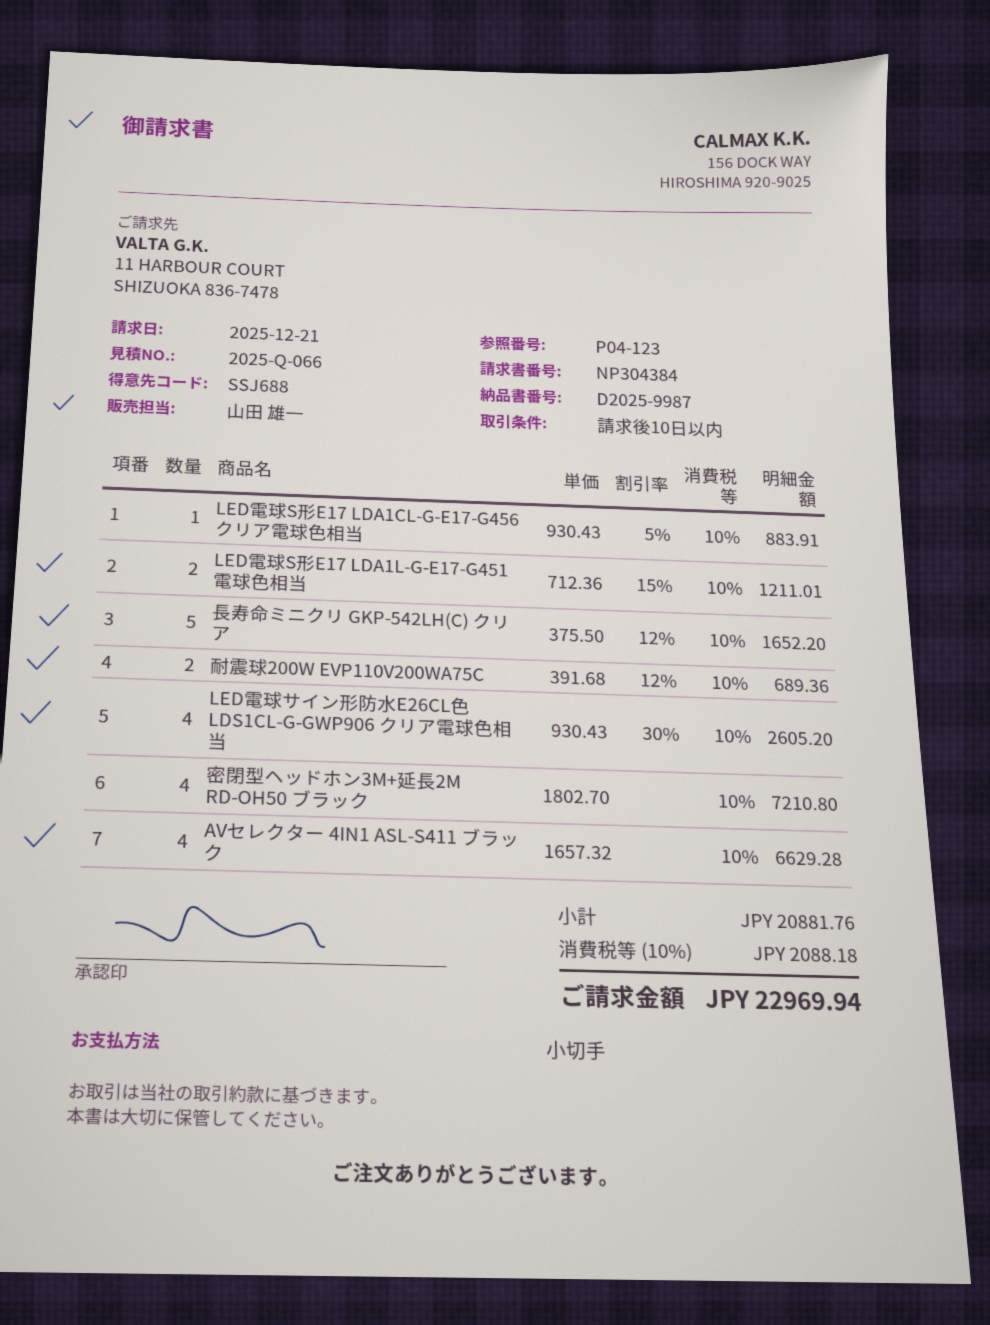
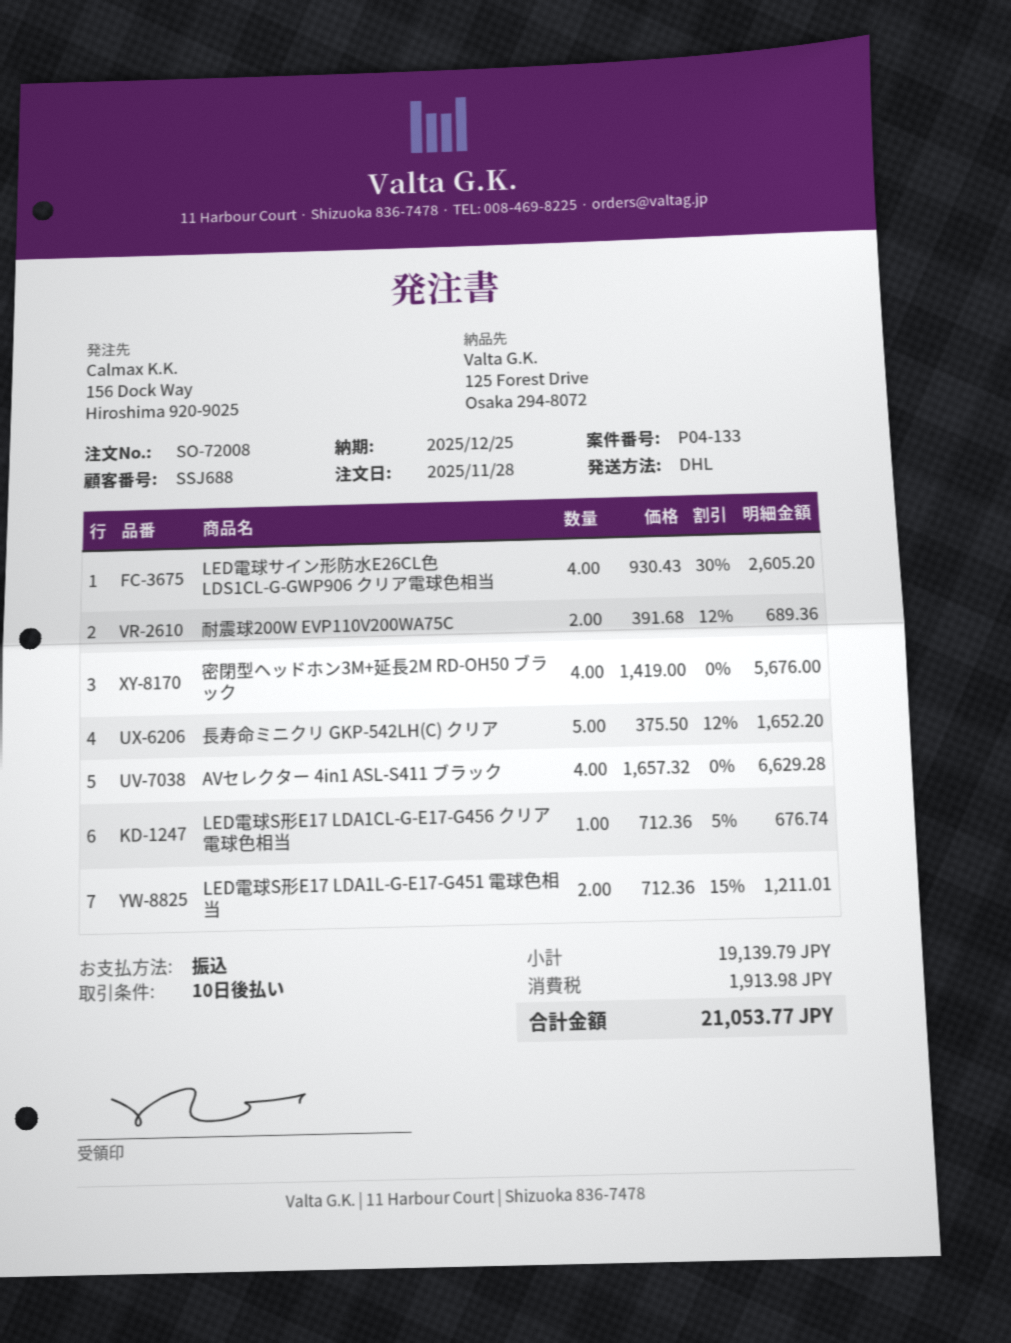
reference: P04-123 -> P04-133
payment method: cheque -> bank transfer
LED電球S形E17 LDA1CL-G-E17-G456 クリア電球色相当: 1 x 930.43 - 5% = 883.91 -> 1 x 712.36 - 5% = 676.74
密閉型ヘッドホン3M+延長2M RD-OH50 ブラック: 4 x 1802.70 = 7210.80 -> 4 x 1419.00 = 5676.00
subtotal: 20881.76 -> 19139.79
tax: 2088.18 -> 1913.98
total: 22969.94 -> 21053.77

